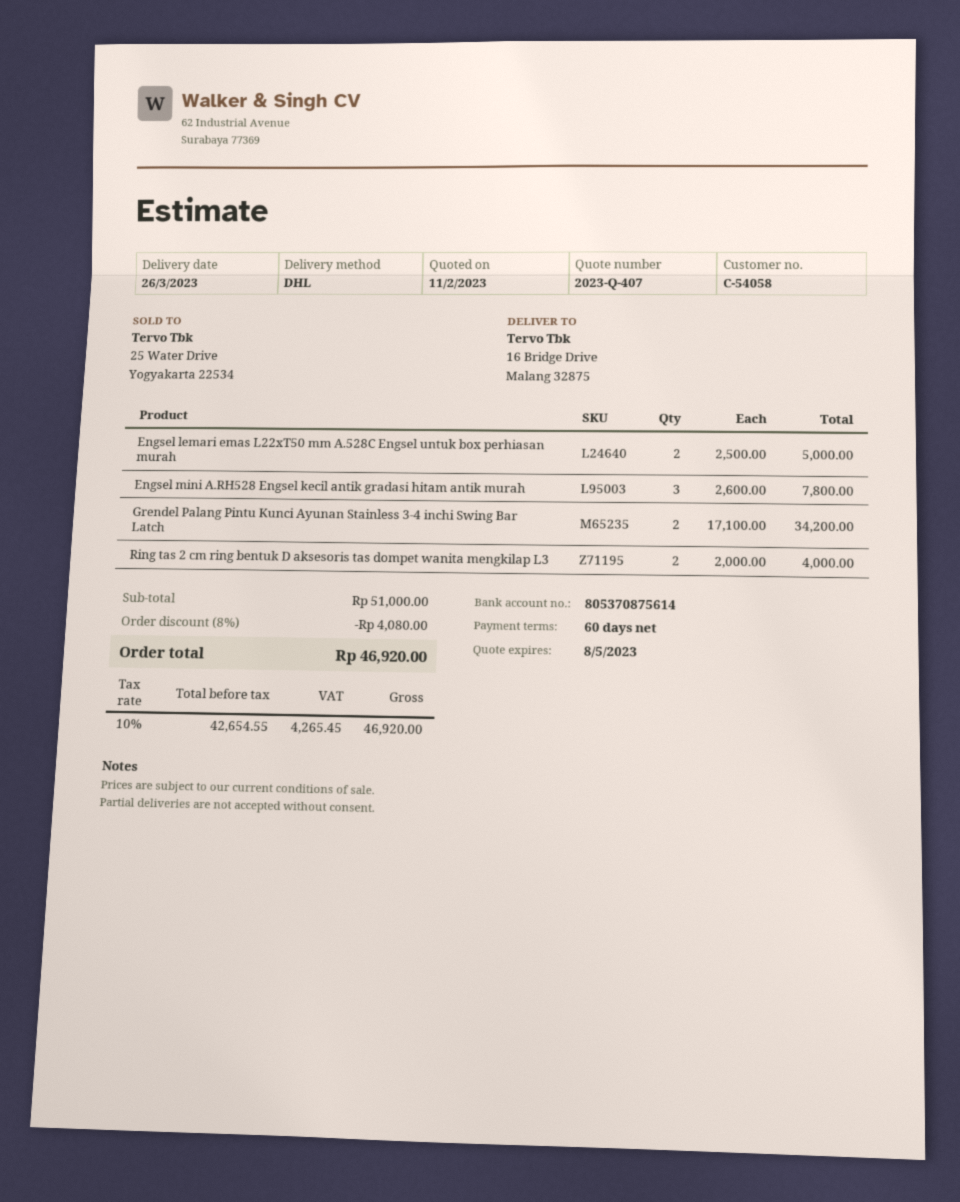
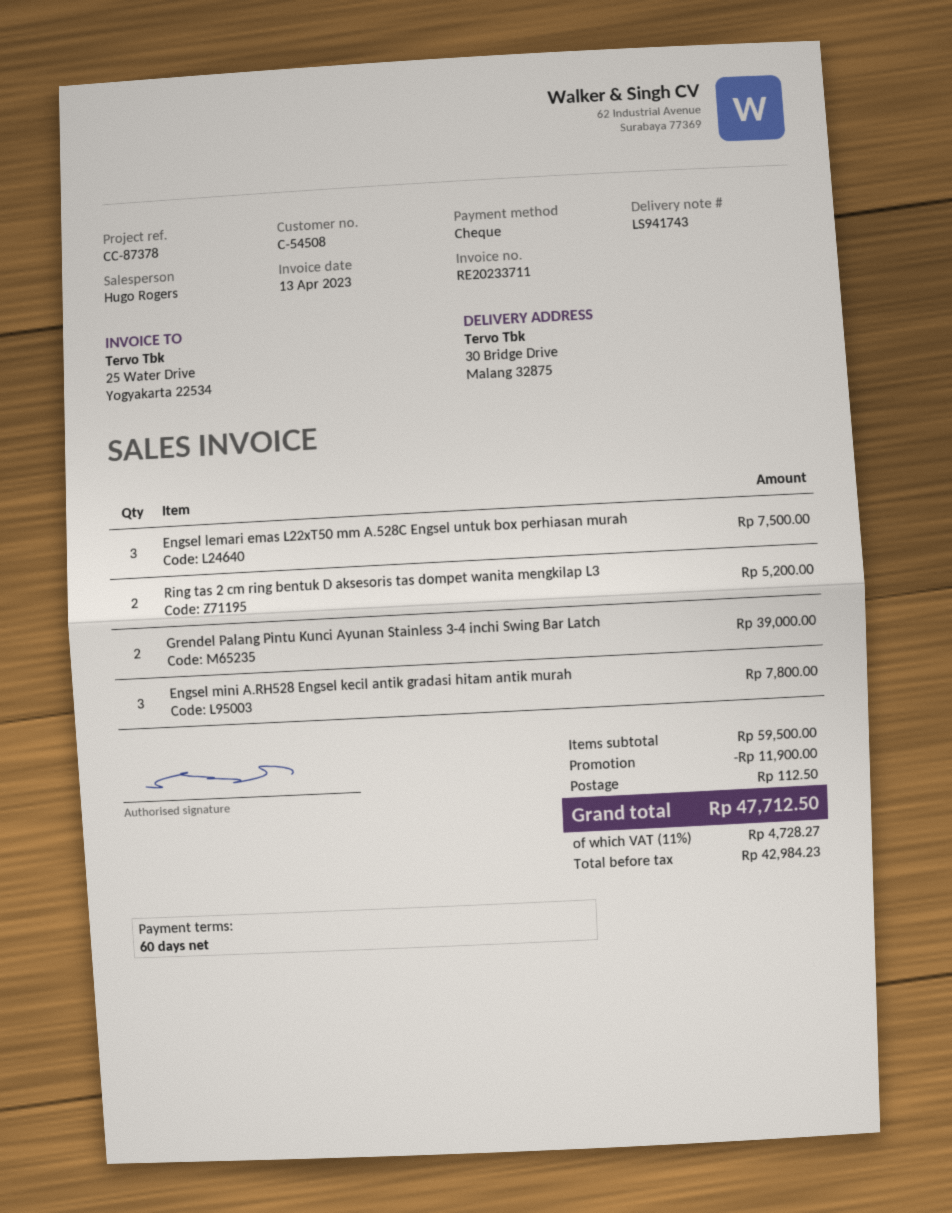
customer number: C-54058 -> C-54508
ship to: 16 Bridge Drive, Malang 32875 -> 30 Bridge Drive, Malang 32875
Engsel lemari emas L22xT50 mm A.528C Engsel untuk box perhiasan murah: 2 for 5000.00 -> 3 for 7500.00
Grendel Palang Pintu Kunci Ayunan Stainless 3-4 inchi Swing Bar Latch: 2 for 34200.00 -> 2 for 39000.00
Ring tas 2 cm ring bentuk D aksesoris tas dompet wanita mengkilap L3: 2 for 4000.00 -> 2 for 5200.00
subtotal: 51000.00 -> 59500.00
discount: 4080.00 -> 11900.00
shipping: none -> 112.50
net: 42654.55 -> 42984.23
tax: 10% = 4265.45 -> 11% = 4728.27
total: 46920.00 -> 47712.50

